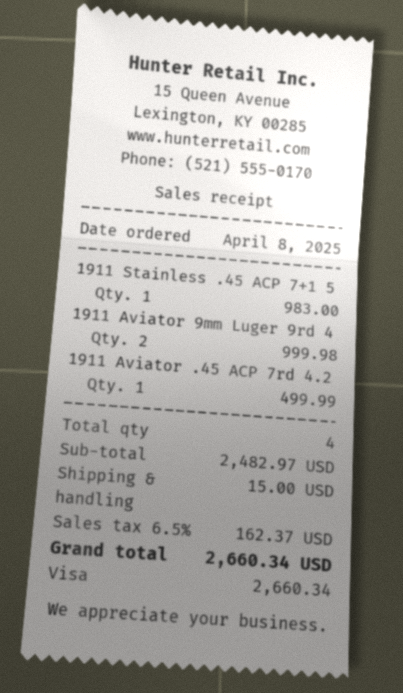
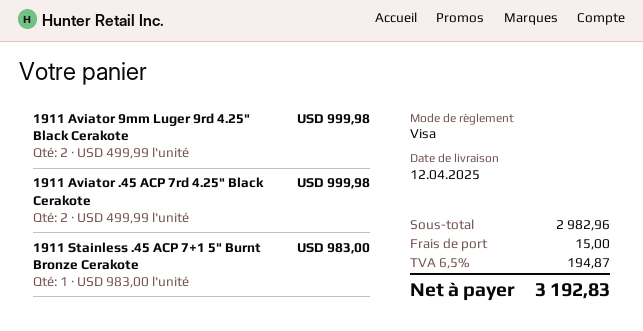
1911 Aviator .45 ACP 7rd 4.2: 1 for 499.99 -> 2 for 999.98
subtotal: 2482.97 -> 2982.96
tax: 6.5% = 162.37 -> 6.5% = 194.87
total: 2660.34 -> 3192.83

